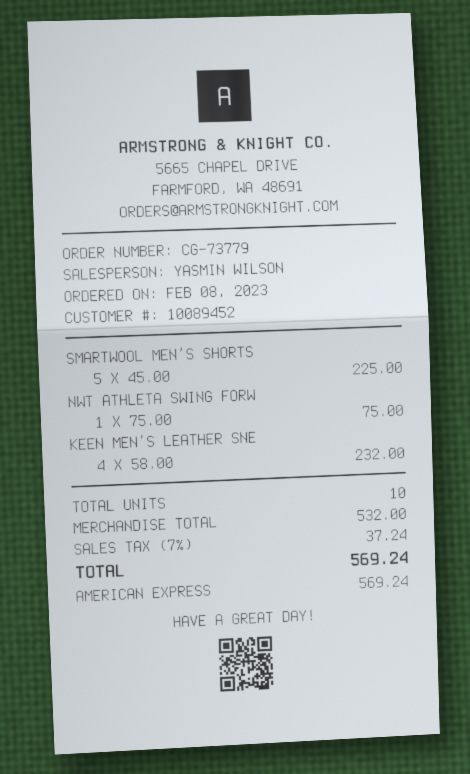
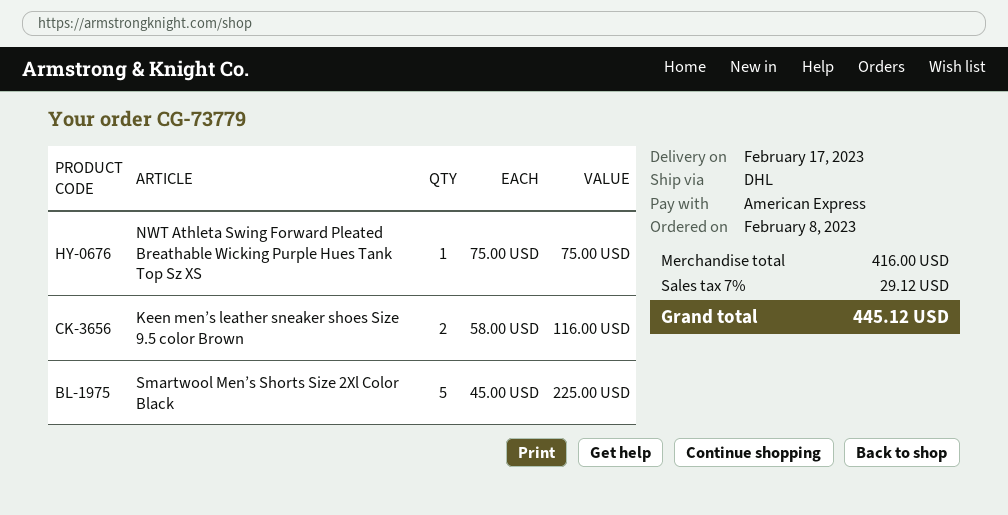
KEEN MEN’S LEATHER SNE: 4 x 58.00 = 232.00 -> 2 x 58.00 = 116.00
subtotal: 532.00 -> 416.00
tax: 7% = 37.24 -> 7% = 29.12
total: 569.24 -> 445.12

